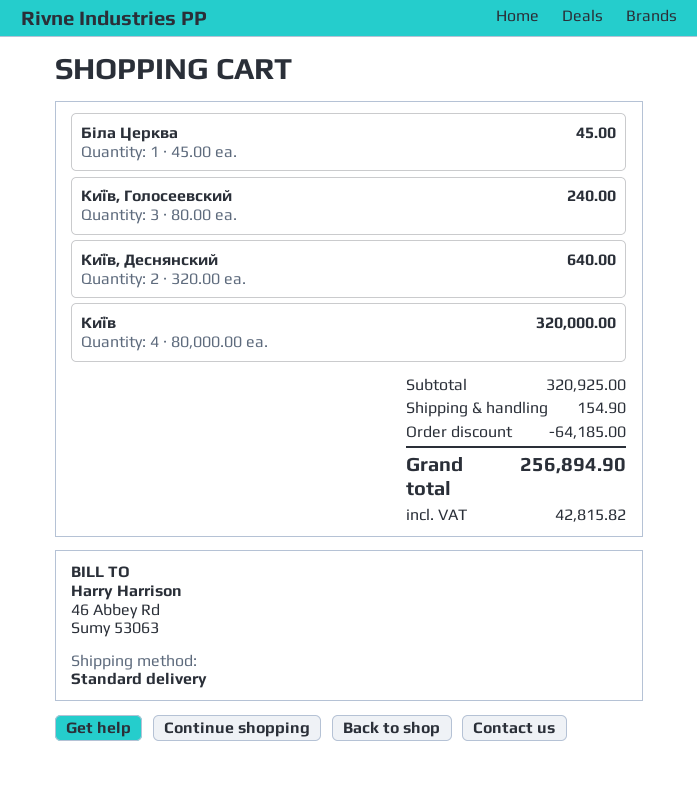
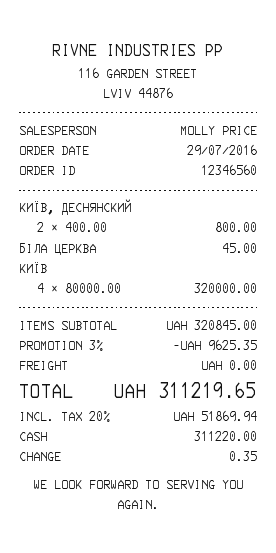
Київ, Голосеевский: 3 x 80.00 = 240.00 -> none
Київ, Деснянский: 2 x 320.00 = 640.00 -> 2 x 400.00 = 800.00
subtotal: 320925.00 -> 320845.00
discount: 64185.00 -> 9625.35
shipping: 154.90 -> 0.00
tax: 42815.82 -> 51869.94
total: 256894.90 -> 311219.65

